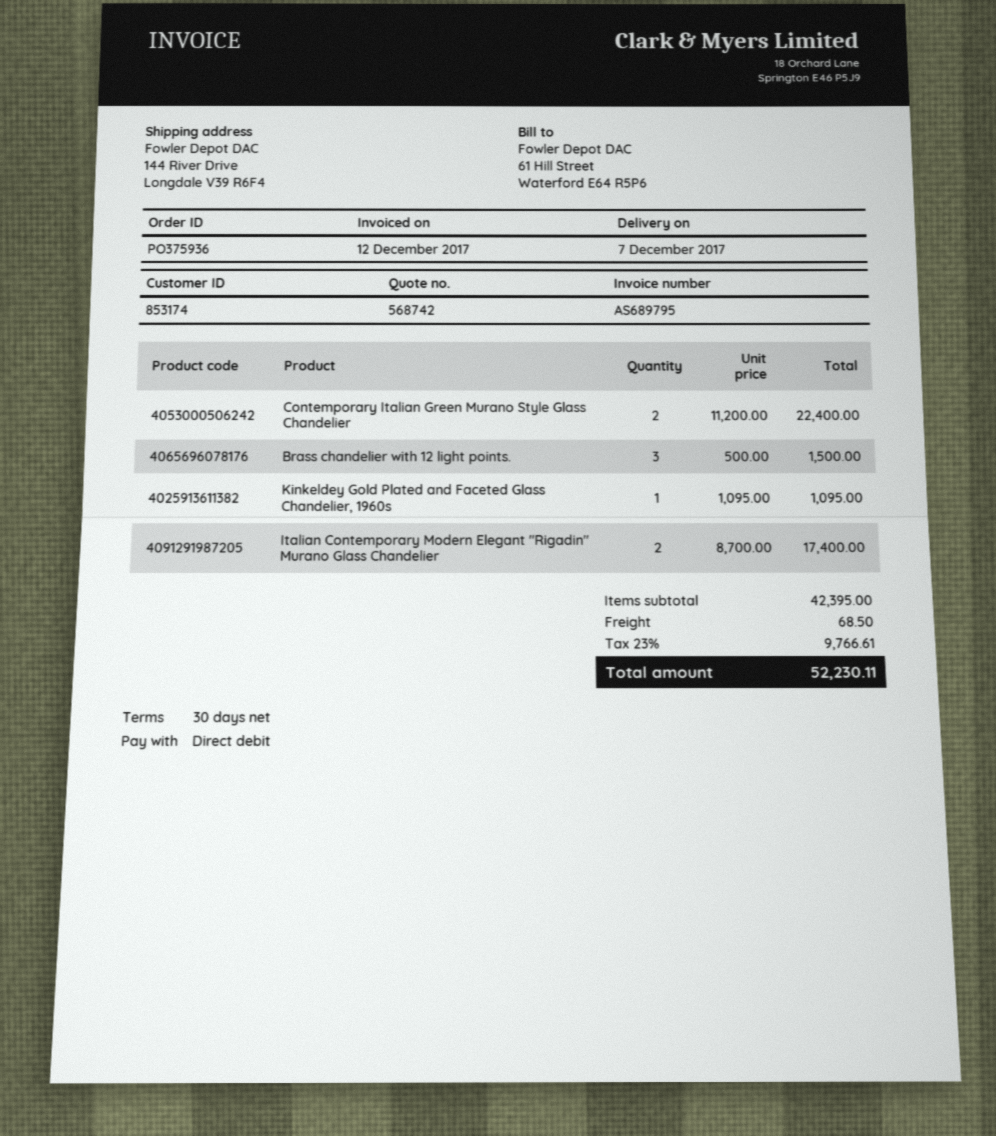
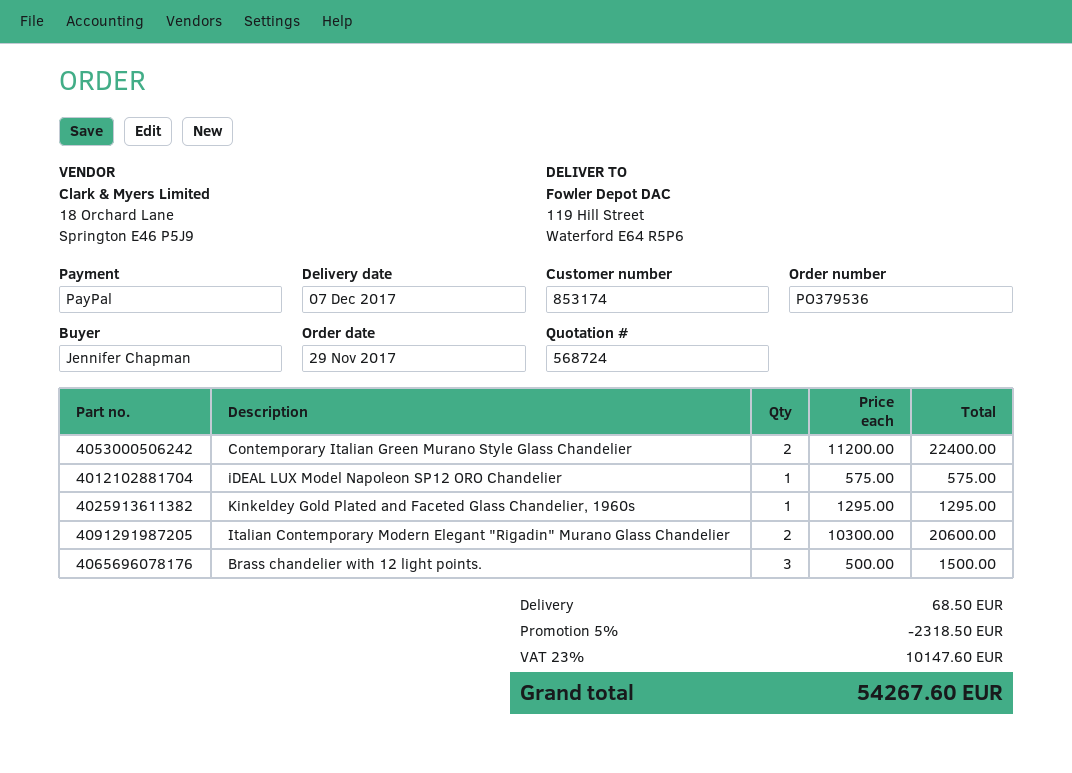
quote number: 568742 -> 568724
order number: PO375936 -> PO379536
payment method: direct debit -> PayPal
ship to: 144 River Drive, Longdale V39 R6F4 -> 119 Hill Street, Waterford E64 R5P6
Kinkeldey Gold Plated and Faceted Glass Chandelier, 1960s: 1 x 1095.00 = 1095.00 -> 1 x 1295.00 = 1295.00
Italian Contemporary Modern Elegant "Rigadin" Murano Glass Chandelier: 2 x 8700.00 = 17400.00 -> 2 x 10300.00 = 20600.00
iDEAL LUX Model Napoleon SP12 ORO Chandelier: none -> 1 x 575.00 = 575.00
discount: none -> 5% = 2318.50
tax: 23% = 9766.61 -> 23% = 10147.60
total: 52230.11 -> 54267.60

